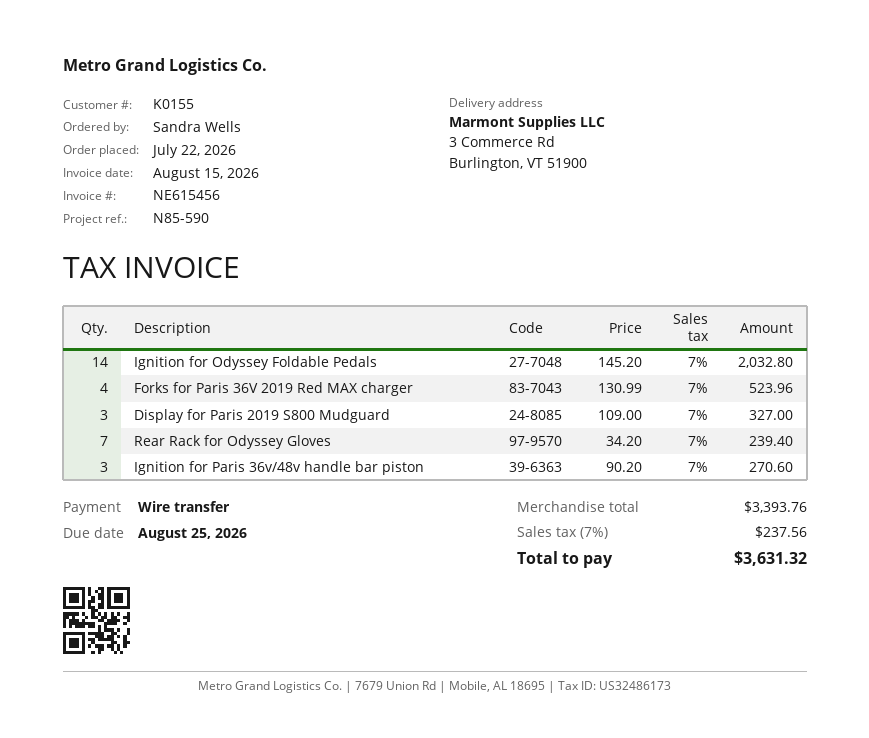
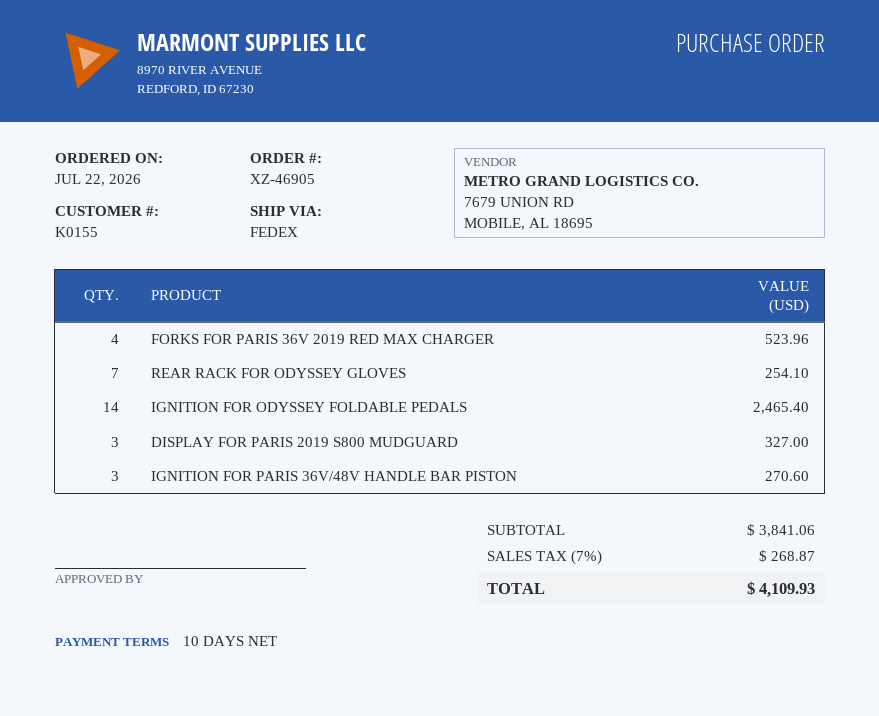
Ignition for Odyssey Foldable Pedals: 14 for 2032.80 -> 14 for 2465.40
Rear Rack for Odyssey Gloves: 7 for 239.40 -> 7 for 254.10
subtotal: 3393.76 -> 3841.06
tax: 7% = 237.56 -> 7% = 268.87
total: 3631.32 -> 4109.93

